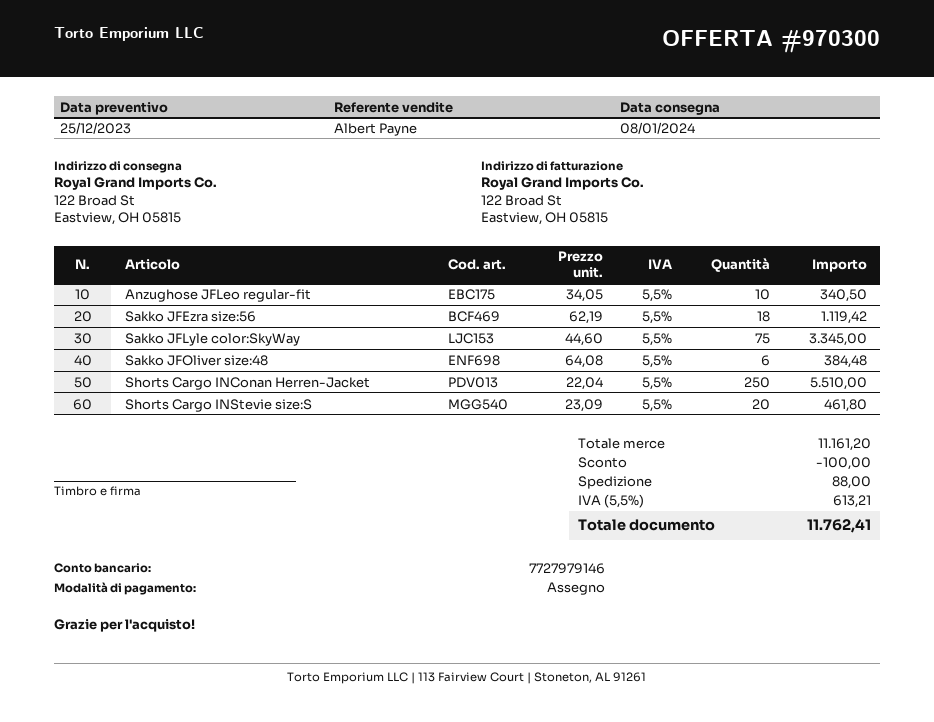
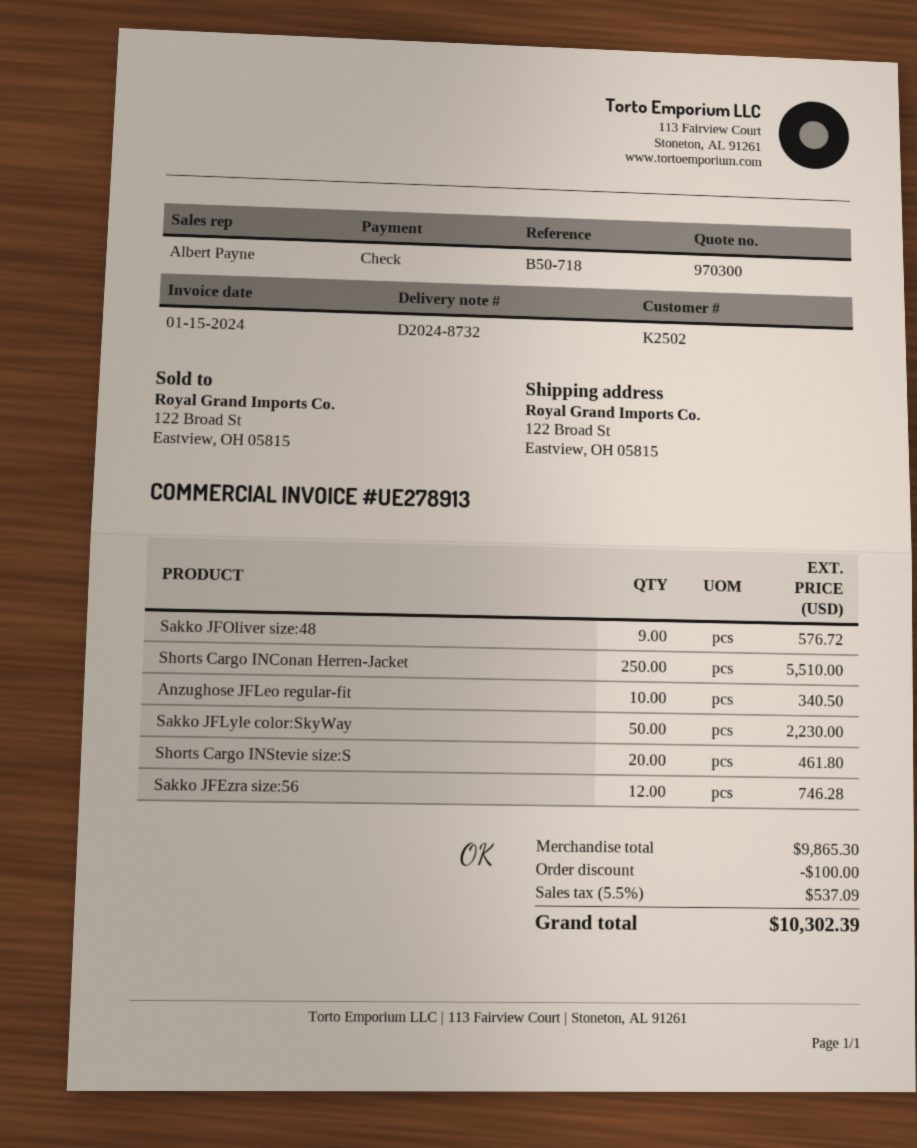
Sakko JFEzra size:56: 18 for 1119.42 -> 12 for 746.28
Sakko JFLyle color:SkyWay: 75 for 3345.00 -> 50 for 2230.00
Sakko JFOliver size:48: 6 for 384.48 -> 9 for 576.72
subtotal: 11161.20 -> 9865.30
shipping: 88.00 -> none
tax: 5.5% = 613.21 -> 5.5% = 537.09
total: 11762.41 -> 10302.39

